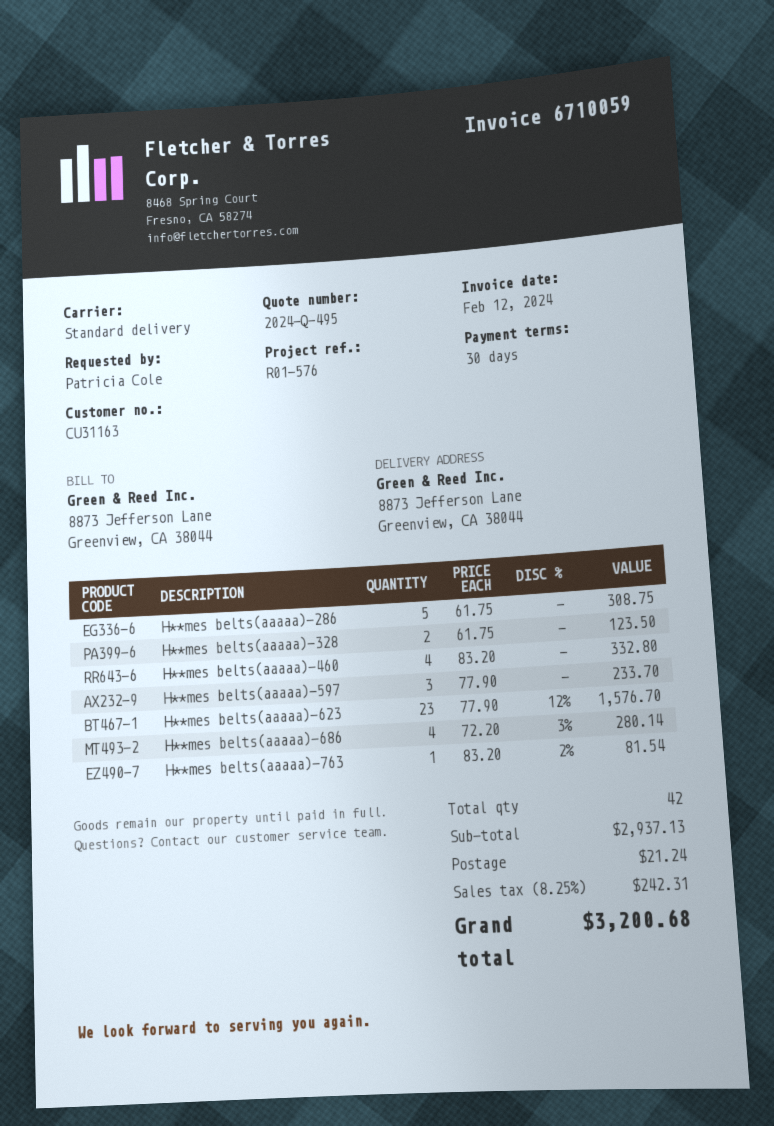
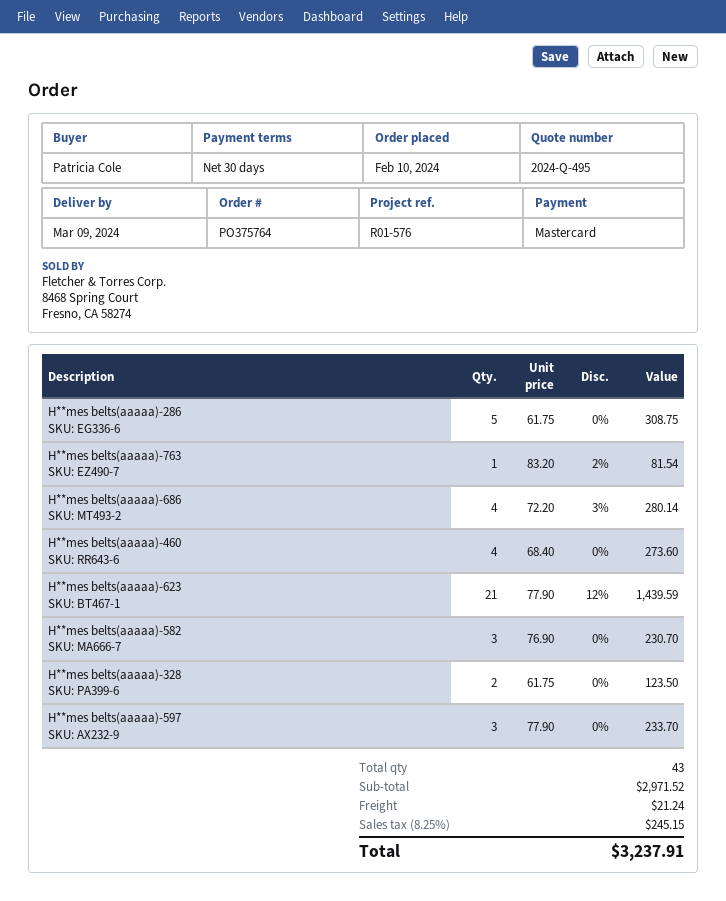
H**mes belts(aaaaa)-460: 4 x 83.20 = 332.80 -> 4 x 68.40 = 273.60
H**mes belts(aaaaa)-623: 23 x 77.90 - 12% = 1576.70 -> 21 x 77.90 - 12% = 1439.59
H**mes belts(aaaaa)-582: none -> 3 x 76.90 = 230.70
total quantity: 42 -> 43
subtotal: 2937.13 -> 2971.52
tax: 8.25% = 242.31 -> 8.25% = 245.15
total: 3200.68 -> 3237.91

